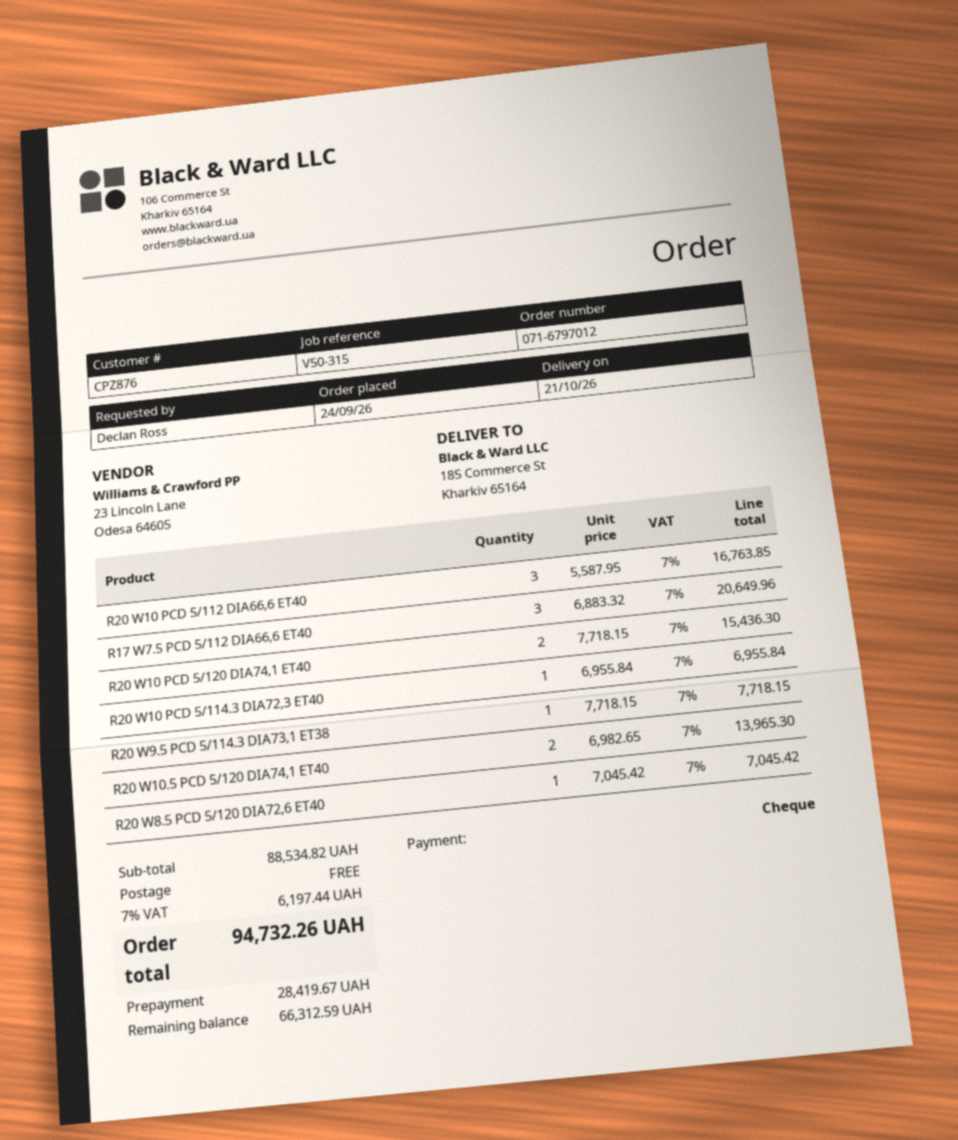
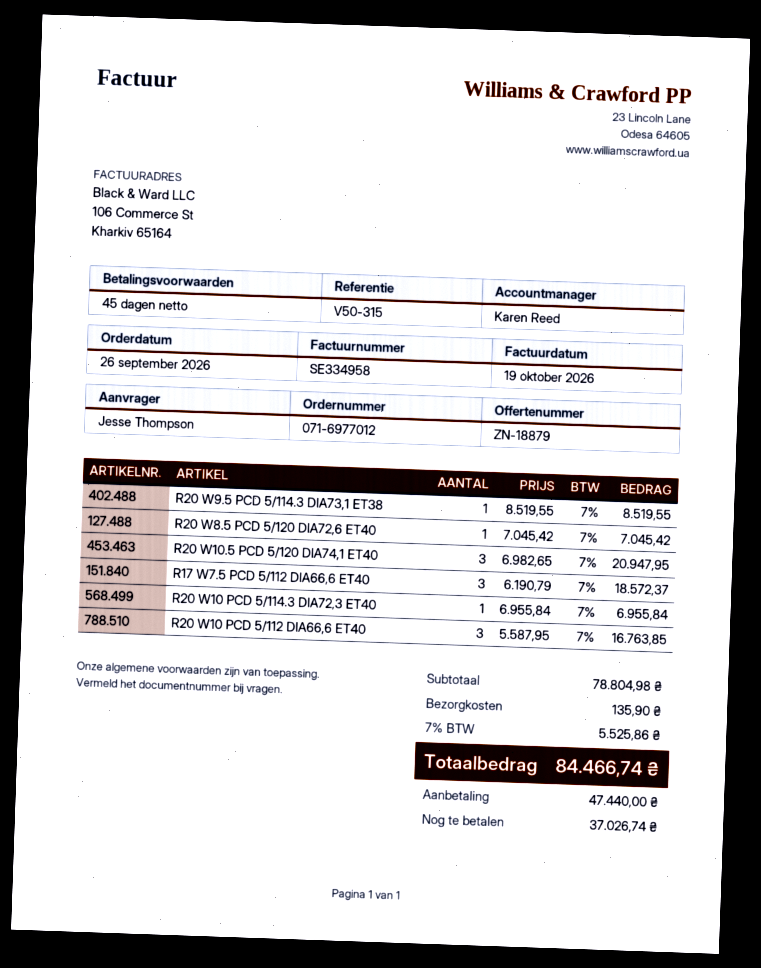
order number: 071-6797012 -> 071-6977012
order date: 2026-09-24 -> 2026-09-26
ordered by: Declan Ross -> Jesse Thompson
R17 W7.5 PCD 5/112 DIA66,6 ET40: 3 x 6883.32 = 20649.96 -> 3 x 6190.79 = 18572.37
R20 W10 PCD 5/120 DIA74,1 ET40: 2 x 7718.15 = 15436.30 -> none
R20 W9.5 PCD 5/114.3 DIA73,1 ET38: 1 x 7718.15 = 7718.15 -> 1 x 8519.55 = 8519.55
R20 W10.5 PCD 5/120 DIA74,1 ET40: 2 x 6982.65 = 13965.30 -> 3 x 6982.65 = 20947.95
subtotal: 88534.82 -> 78804.98
shipping: 0.00 -> 135.90
tax: 7% = 6197.44 -> 7% = 5525.86
total: 94732.26 -> 84466.74
deposit: 28419.67 -> 47440.00
balance: 66312.59 -> 37026.74

